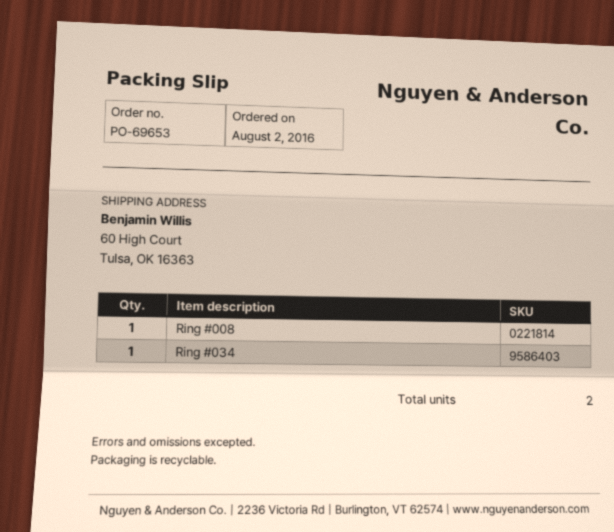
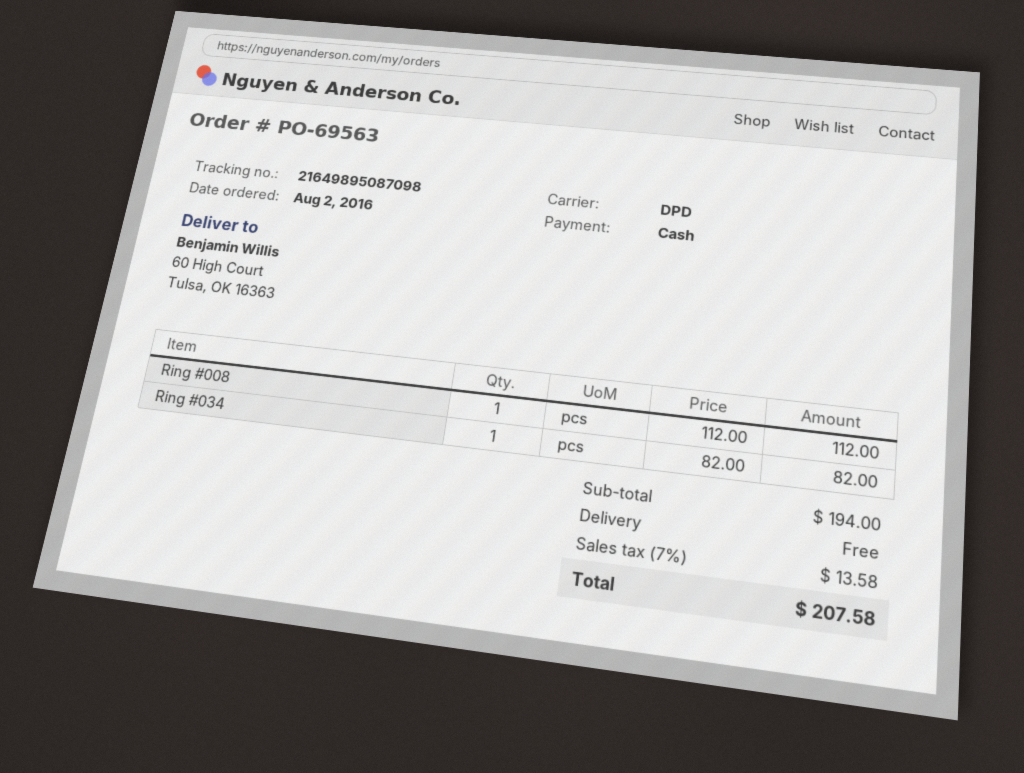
order number: PO-69653 -> PO-69563

